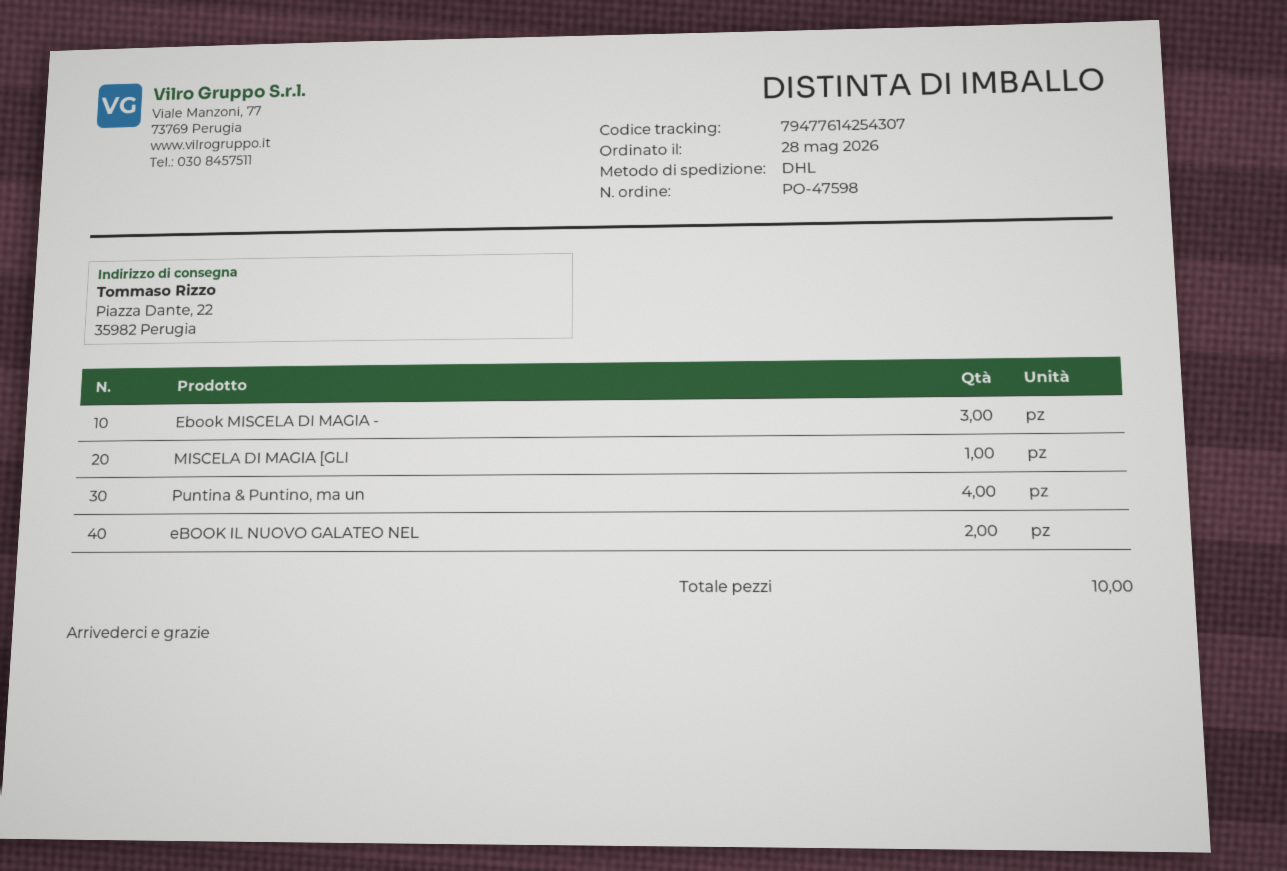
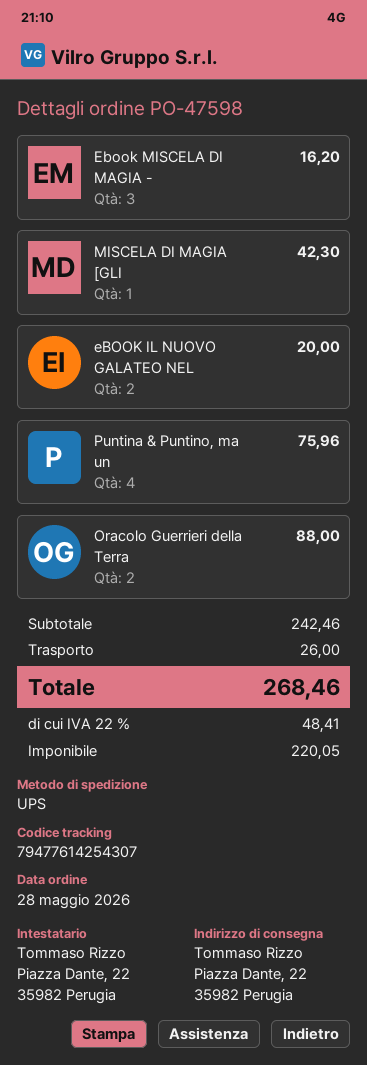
shipping method: DHL -> UPS
Oracolo Guerrieri della Terra: none -> 2

